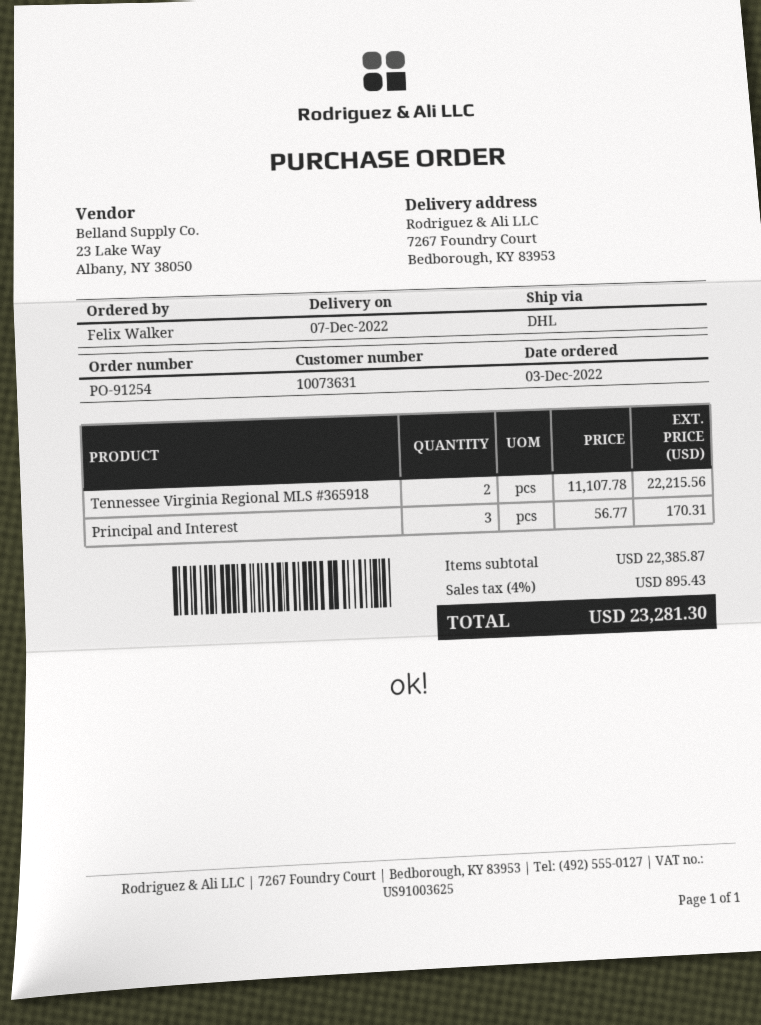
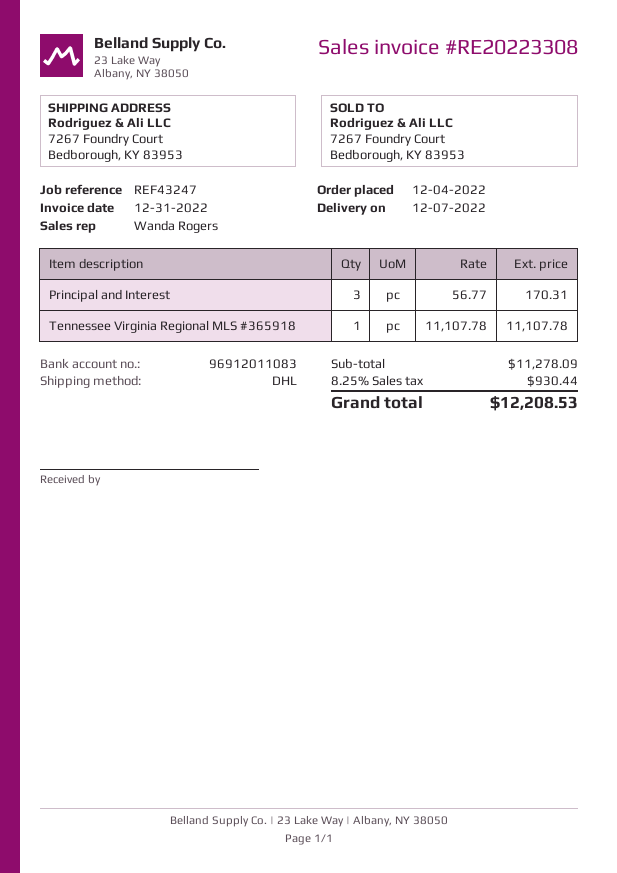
order date: 2022-12-03 -> 2022-12-04
Tennessee Virginia Regional MLS #365918: 2 x 11107.78 = 22215.56 -> 1 x 11107.78 = 11107.78
subtotal: 22385.87 -> 11278.09
tax: 4% = 895.43 -> 8.25% = 930.44
total: 23281.30 -> 12208.53

